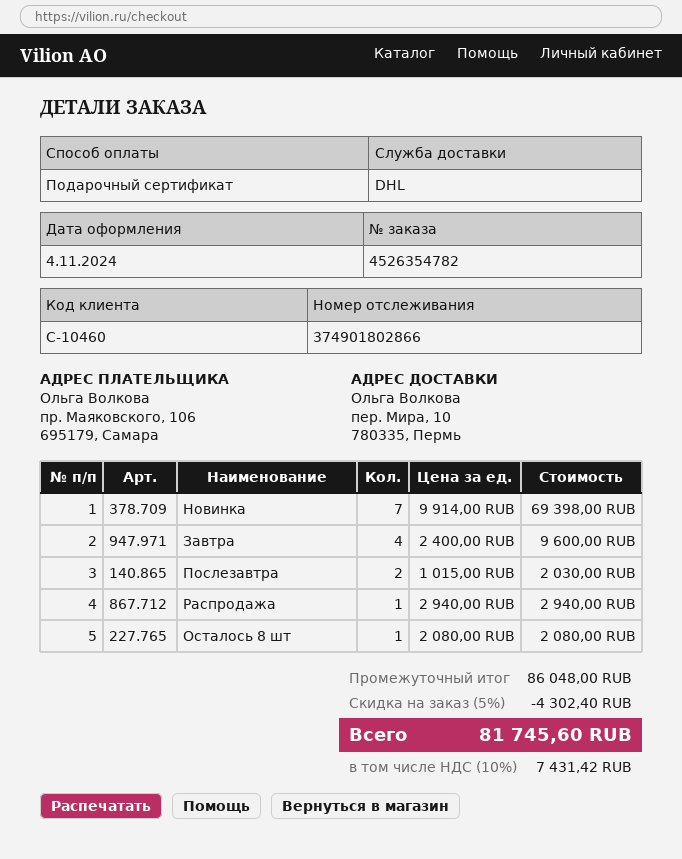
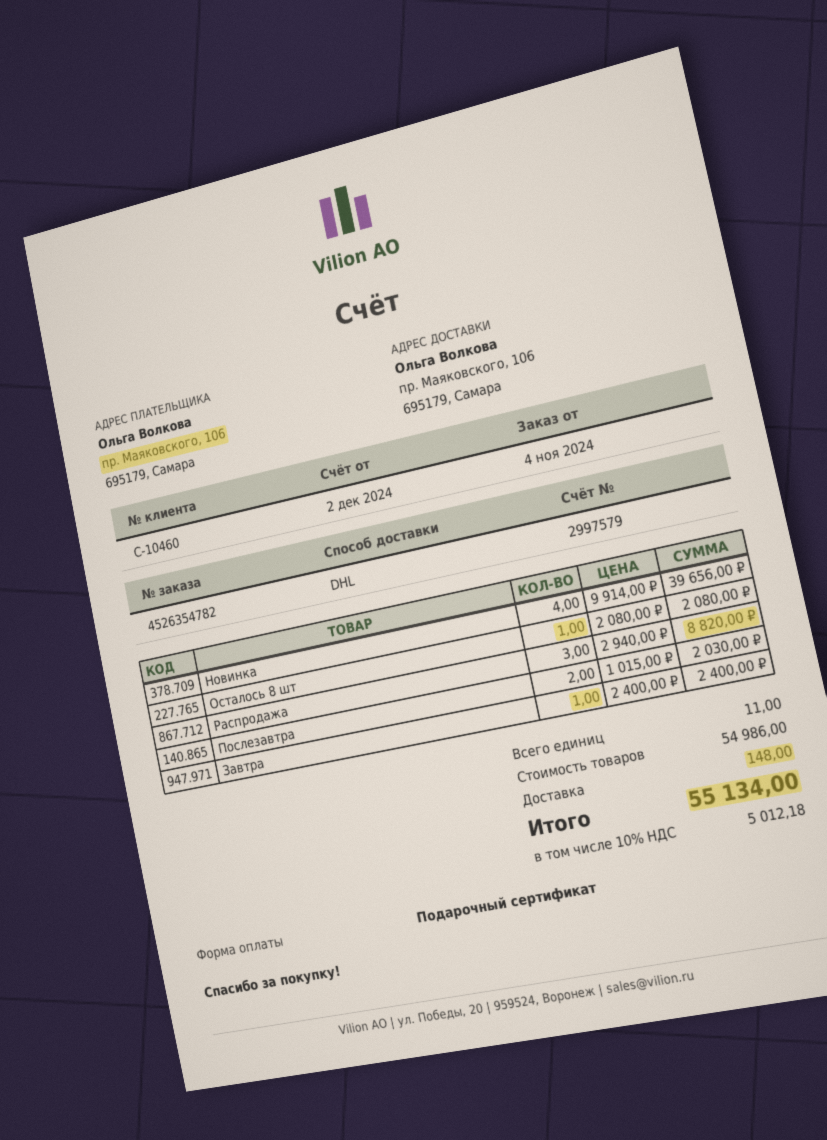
ship to: пер. Мира, 10, 780335, Пермь -> пр. Маяковского, 106, 695179, Самара
Новинка: 7 x 9914.00 = 69398.00 -> 4 x 9914.00 = 39656.00
Завтра: 4 x 2400.00 = 9600.00 -> 1 x 2400.00 = 2400.00
Распродажа: 1 x 2940.00 = 2940.00 -> 3 x 2940.00 = 8820.00
subtotal: 86048.00 -> 54986.00
discount: 5% = 4302.40 -> none
shipping: none -> 148.00
tax: 10% = 7431.42 -> 10% = 5012.18
total: 81745.60 -> 55134.00

